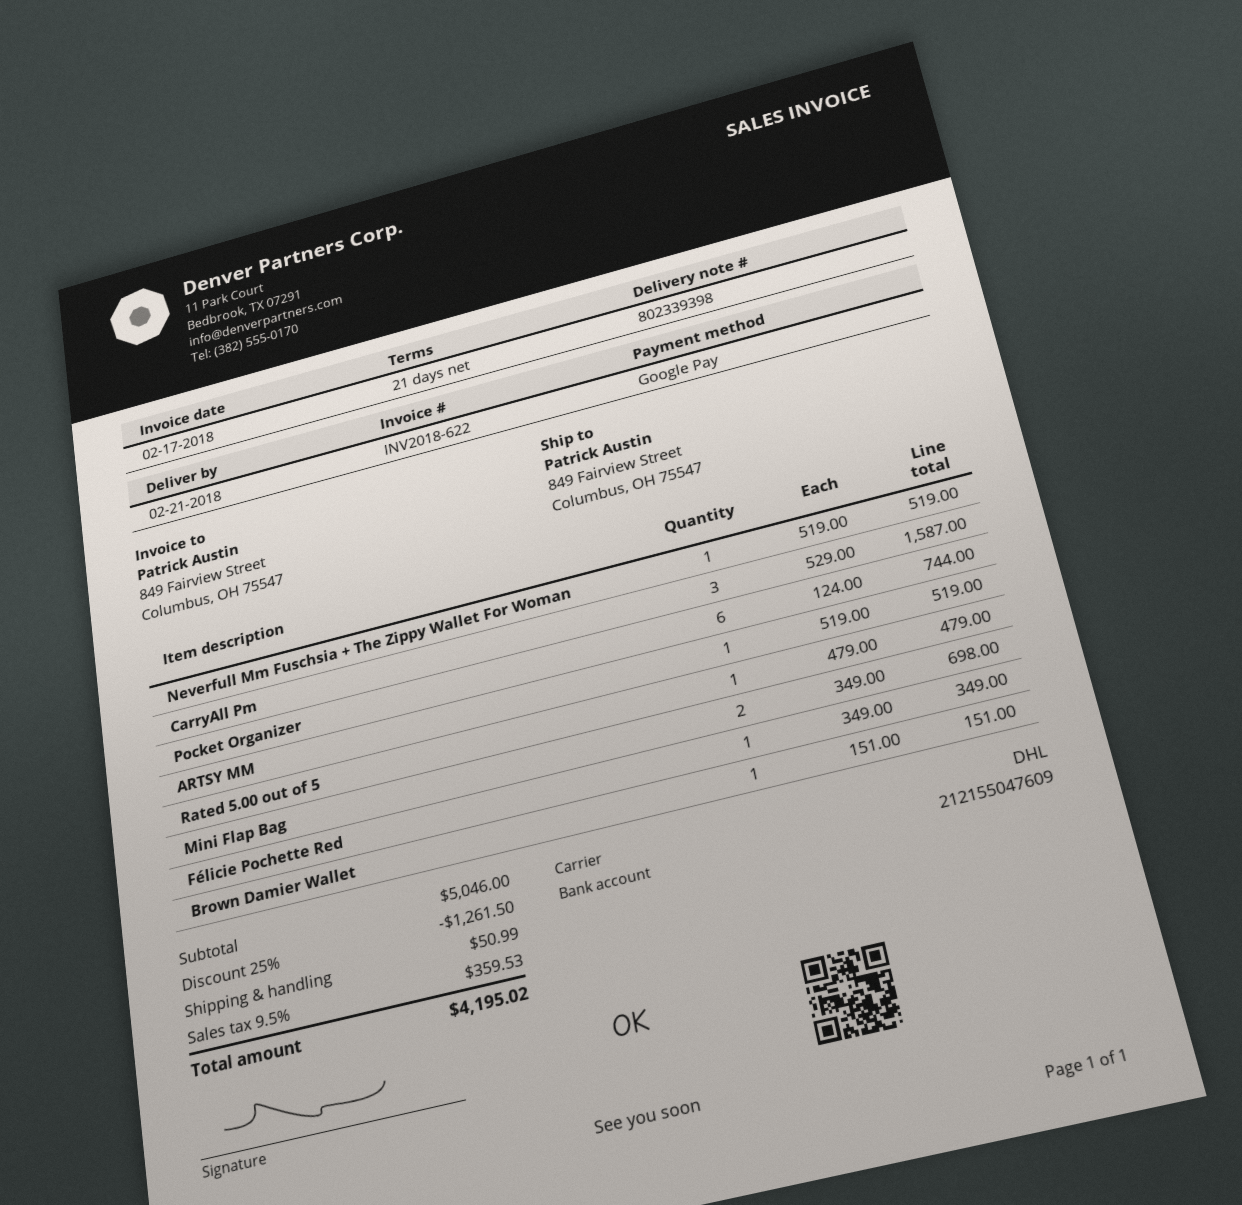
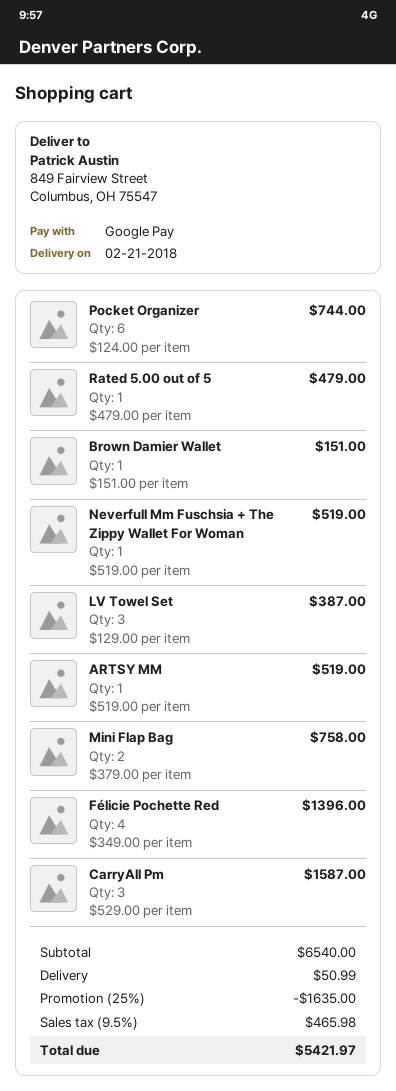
Mini Flap Bag: 2 x 349.00 = 698.00 -> 2 x 379.00 = 758.00
Félicie Pochette Red: 1 x 349.00 = 349.00 -> 4 x 349.00 = 1396.00
LV Towel Set: none -> 3 x 129.00 = 387.00
subtotal: 5046.00 -> 6540.00
discount: 25% = 1261.50 -> 25% = 1635.00
tax: 9.5% = 359.53 -> 9.5% = 465.98
total: 4195.02 -> 5421.97

